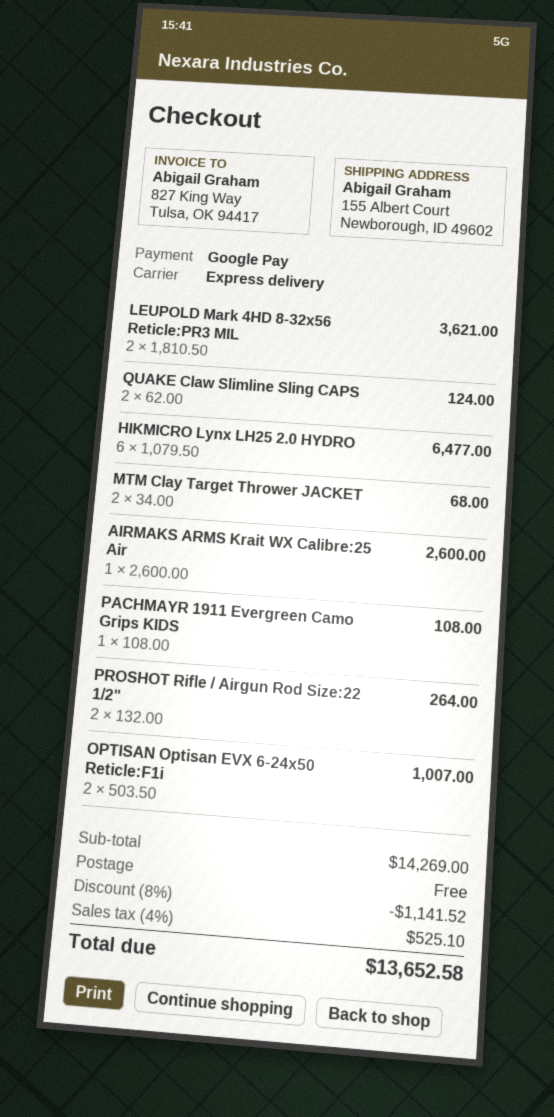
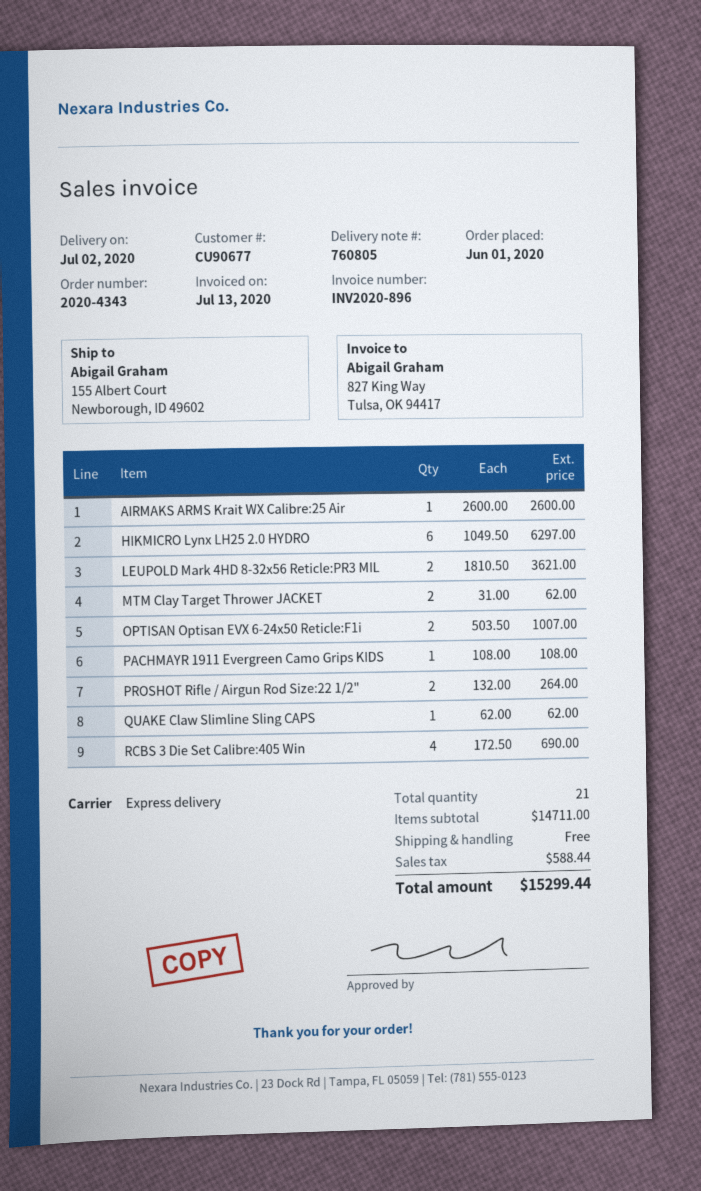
QUAKE Claw Slimline Sling CAPS: 2 x 62.00 = 124.00 -> 1 x 62.00 = 62.00
HIKMICRO Lynx LH25 2.0 HYDRO: 6 x 1079.50 = 6477.00 -> 6 x 1049.50 = 6297.00
MTM Clay Target Thrower JACKET: 2 x 34.00 = 68.00 -> 2 x 31.00 = 62.00
RCBS 3 Die Set Calibre:405 Win: none -> 4 x 172.50 = 690.00
subtotal: 14269.00 -> 14711.00
discount: 8% = 1141.52 -> none
tax: 525.10 -> 588.44
total: 13652.58 -> 15299.44

